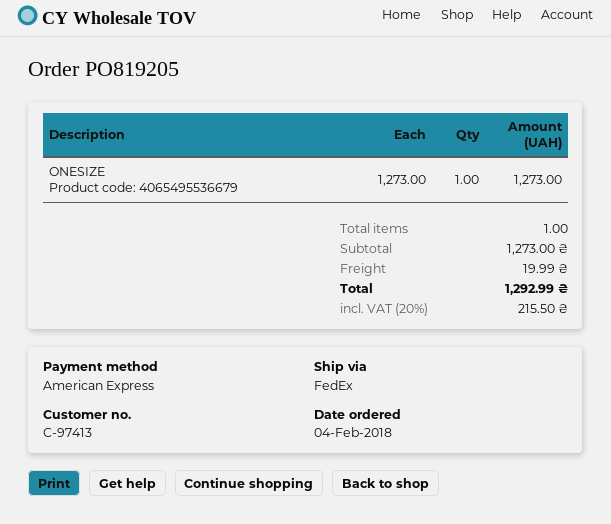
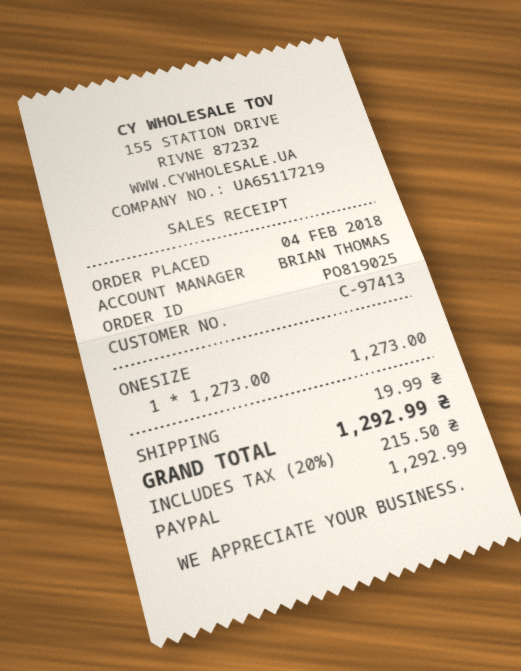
order number: PO819205 -> PO819025
payment method: American Express -> PayPal

